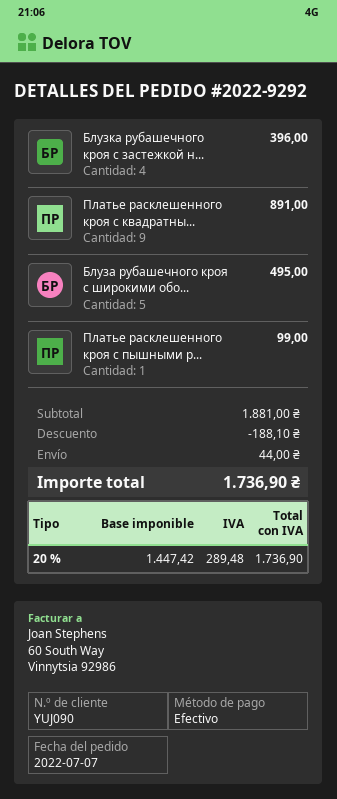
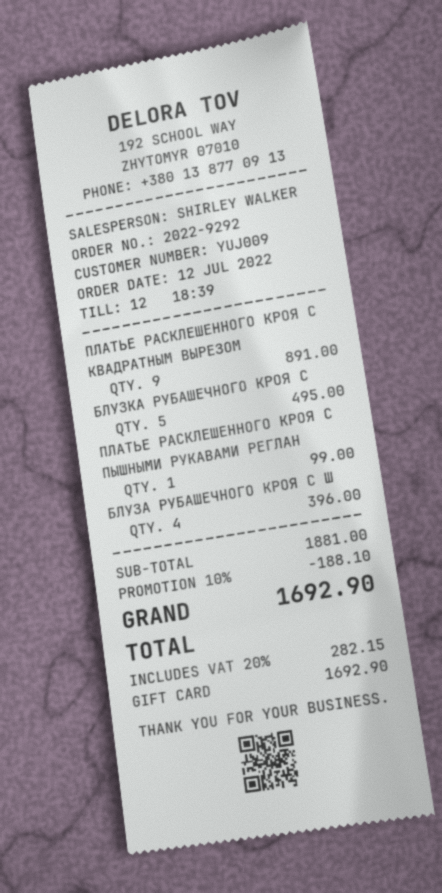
order date: 2022-07-07 -> 2022-07-12
customer number: YUJ090 -> YUJ009
payment method: cash -> gift card
Блузка рубашечного кроя с застежкой н...: 4 for 396.00 -> 5 for 495.00
Блуза рубашечного кроя с широкими обо...: 5 for 495.00 -> 4 for 396.00
shipping: 44.00 -> none
tax: 20% = 289.48 -> 20% = 282.15
total: 1736.90 -> 1692.90

